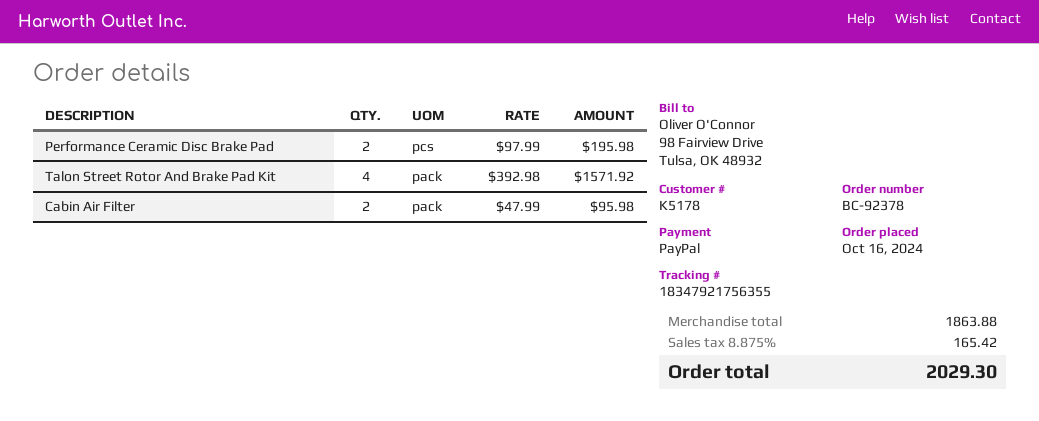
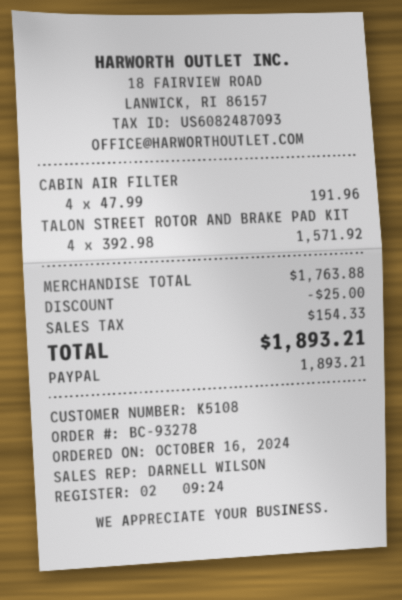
order number: BC-92378 -> BC-93278
customer number: K5178 -> K5108
Performance Ceramic Disc Brake Pad: 2 x 97.99 = 195.98 -> none
Cabin Air Filter: 2 x 47.99 = 95.98 -> 4 x 47.99 = 191.96
subtotal: 1863.88 -> 1763.88
discount: none -> 25.00
tax: 165.42 -> 154.33
total: 2029.30 -> 1893.21

